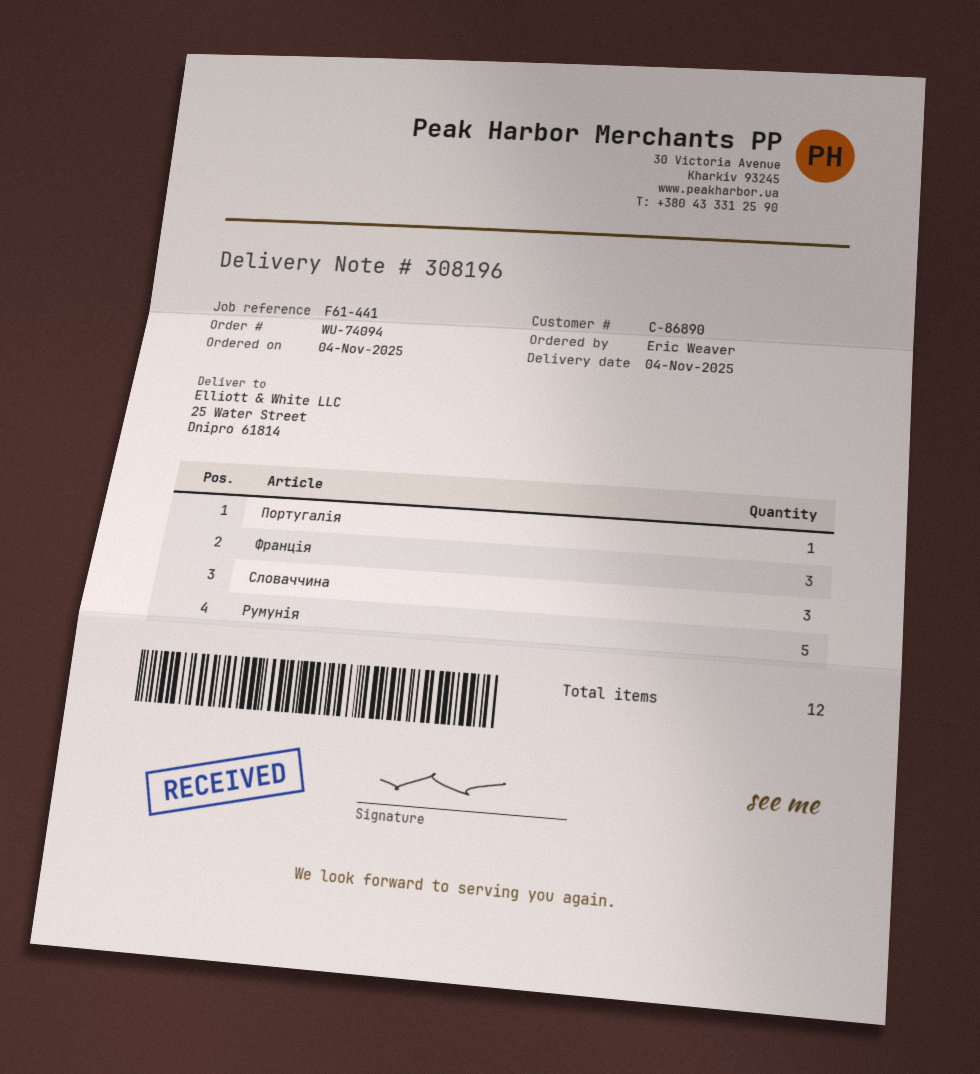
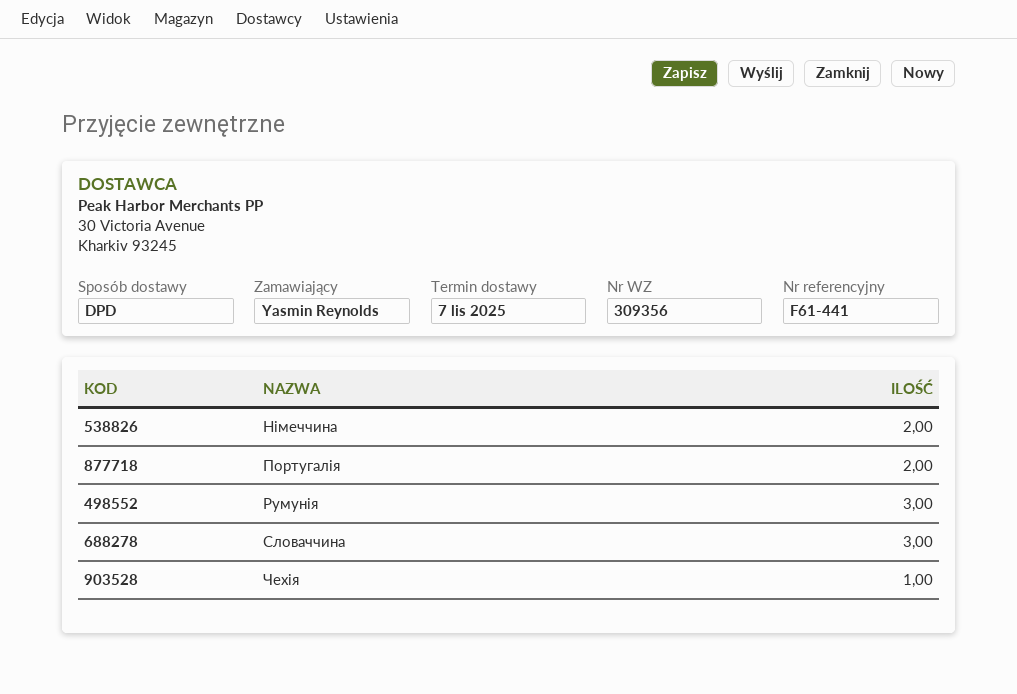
delivery note number: 308196 -> 309356
delivery date: 2025-11-04 -> 2025-11-07
ordered by: Eric Weaver -> Yasmin Reynolds
Португалія: 1 -> 2
Франція: 3 -> none
Румунія: 5 -> 3
Німеччина: none -> 2
Чехія: none -> 1

